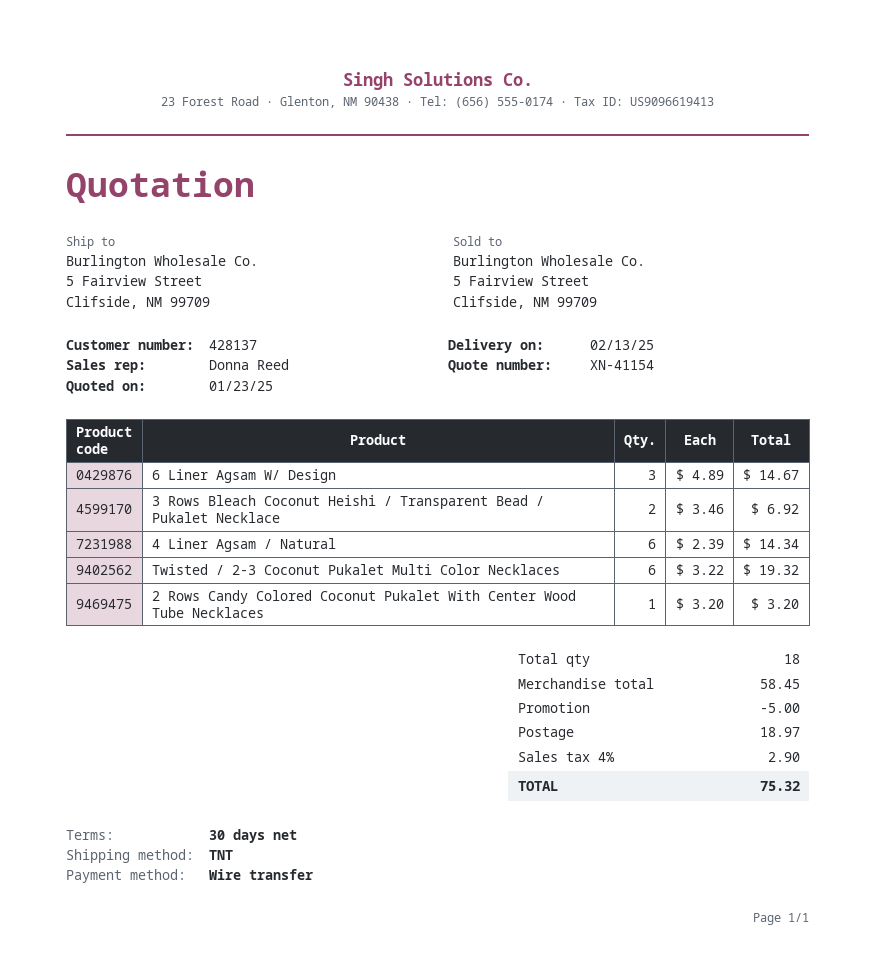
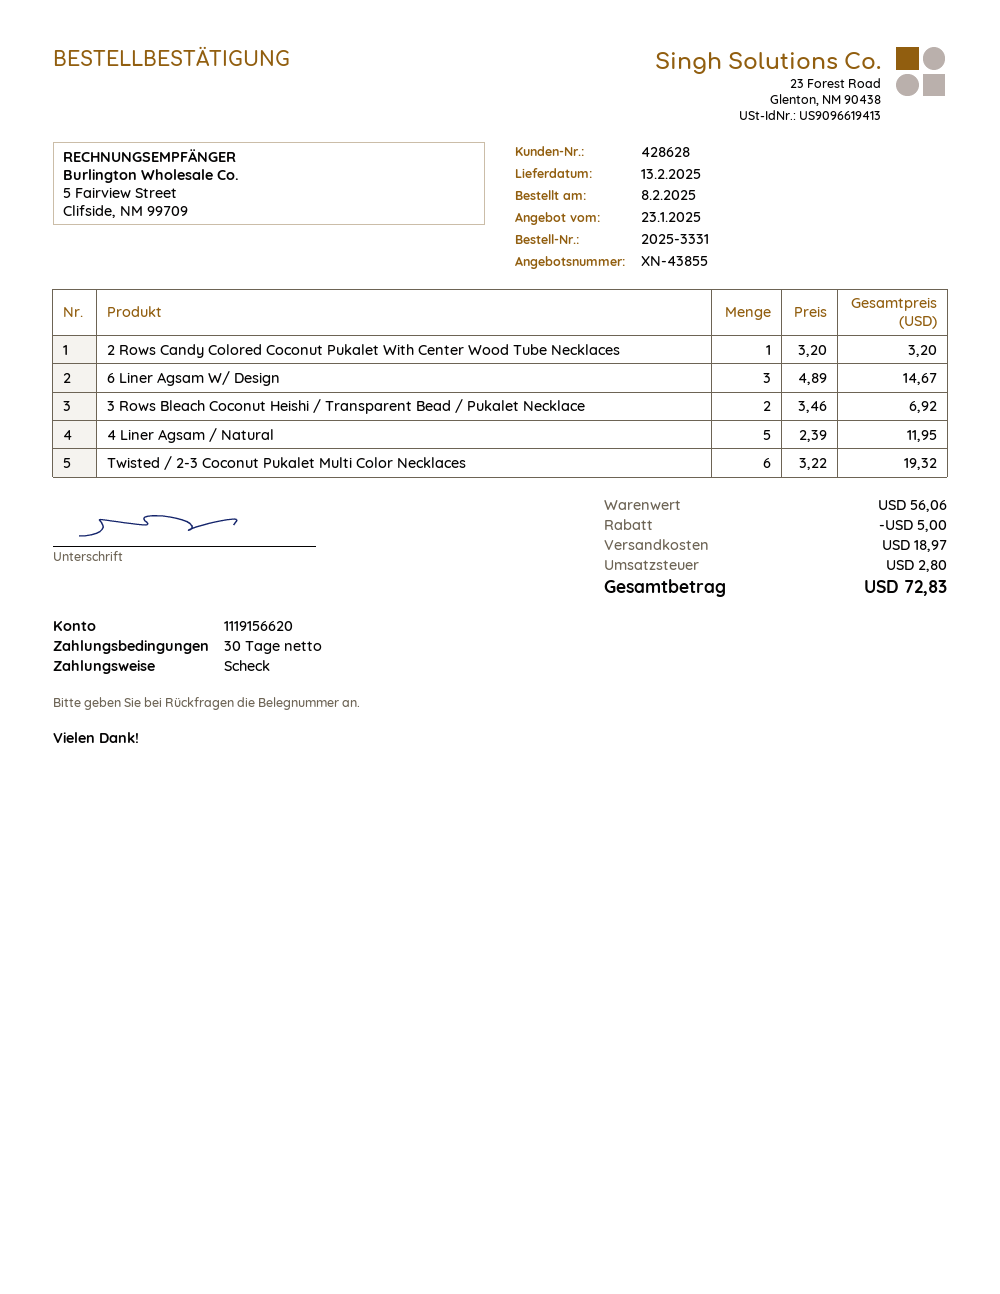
quote number: XN-41154 -> XN-43855
customer number: 428137 -> 428628
payment method: bank transfer -> cheque
4 Liner Agsam / Natural: 6 x 2.39 = 14.34 -> 5 x 2.39 = 11.95
subtotal: 58.45 -> 56.06
tax: 2.90 -> 2.80
total: 75.32 -> 72.83

